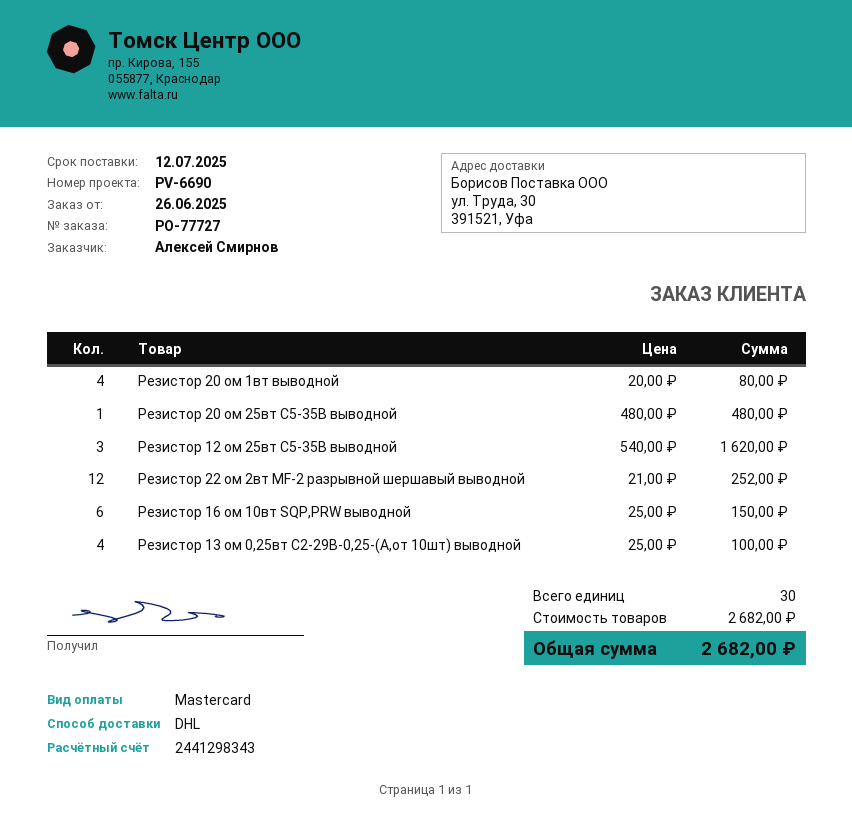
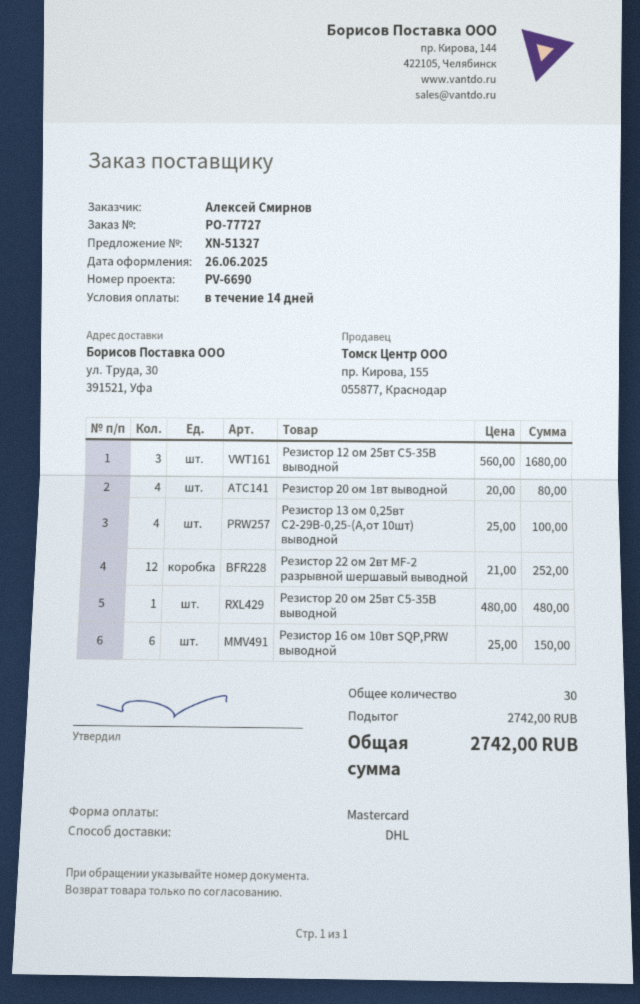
Резистор 12 ом 25вт С5-35В выводной: 3 x 540.00 = 1620.00 -> 3 x 560.00 = 1680.00
subtotal: 2682.00 -> 2742.00
total: 2682.00 -> 2742.00

